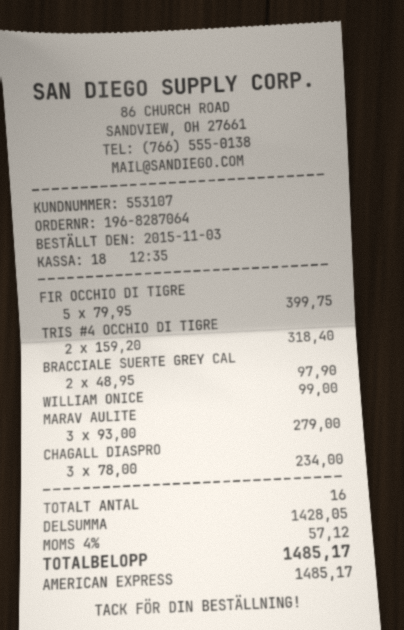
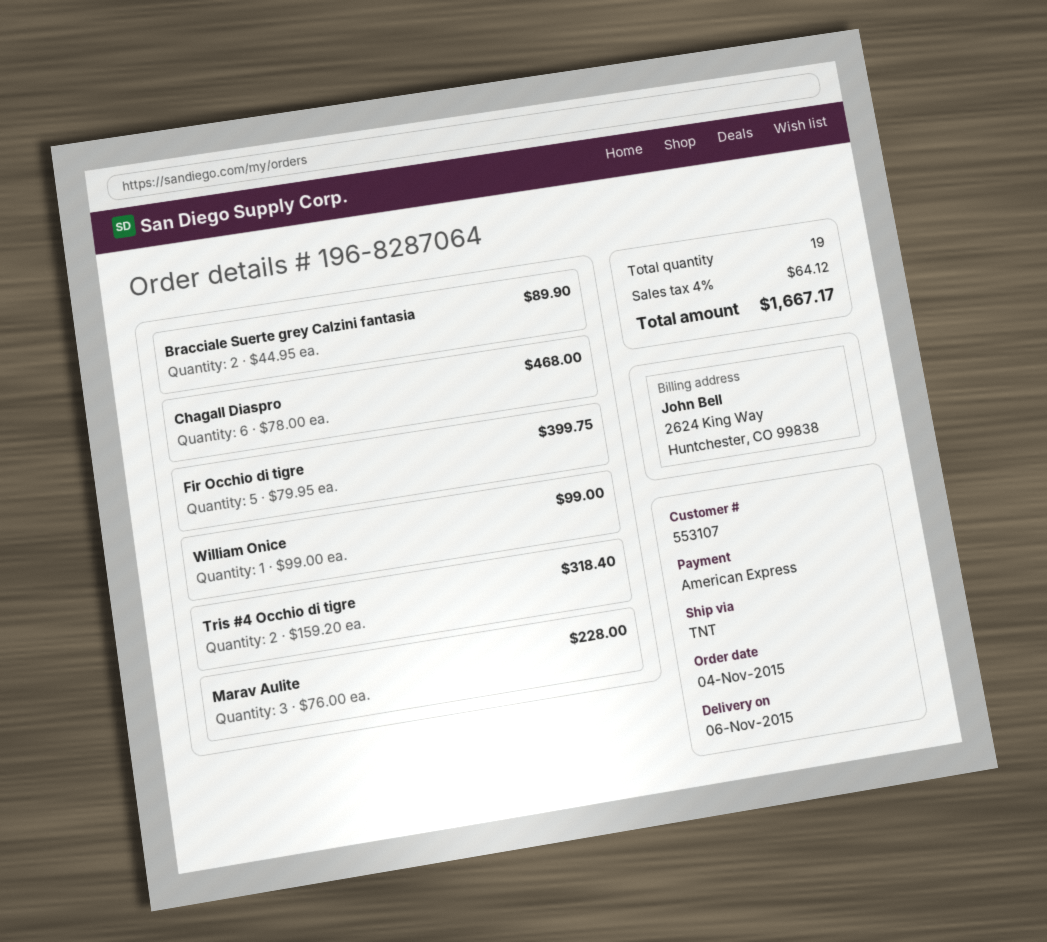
order date: 2015-11-03 -> 2015-11-04
BRACCIALE SUERTE GREY CAL: 2 x 48.95 = 97.90 -> 2 x 44.95 = 89.90
MARAV AULITE: 3 x 93.00 = 279.00 -> 3 x 76.00 = 228.00
CHAGALL DIASPRO: 3 x 78.00 = 234.00 -> 6 x 78.00 = 468.00
total quantity: 16 -> 19
tax: 4% = 57.12 -> 4% = 64.12
total: 1485.17 -> 1667.17

